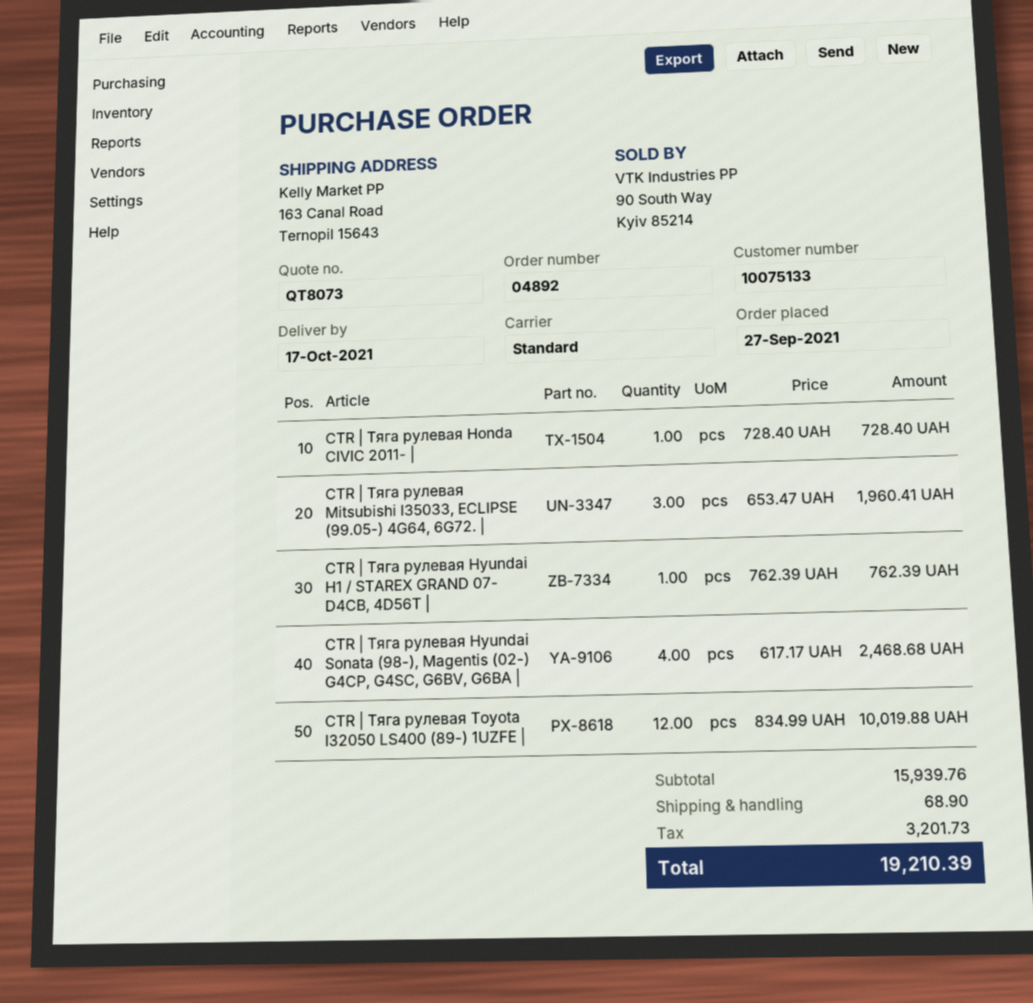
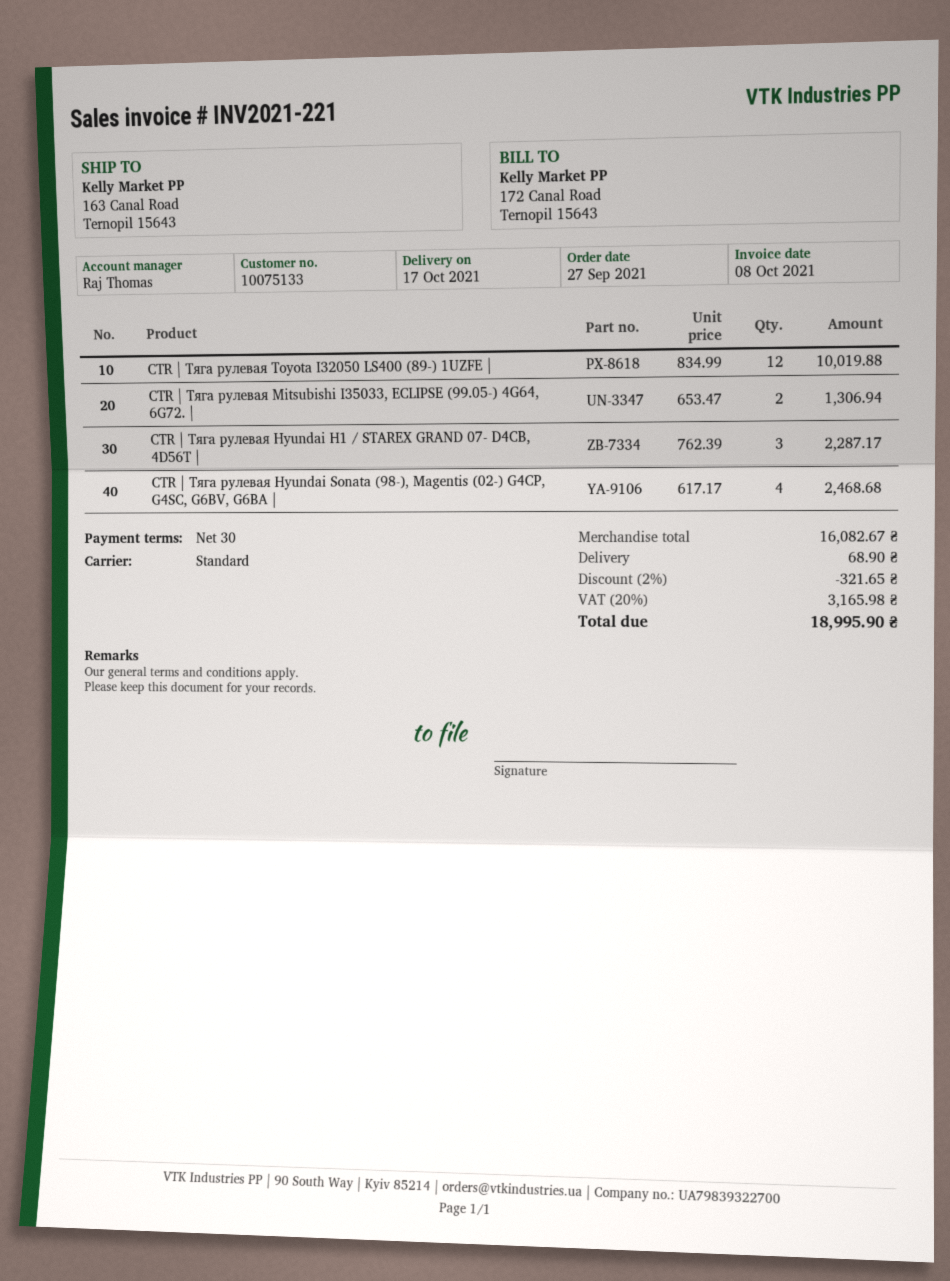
CTR | Тяга рулевая Honda CIVIC 2011- |: 1 x 728.40 = 728.40 -> none
CTR | Тяга рулевая Mitsubishi I35033, ECLIPSE (99.05-) 4G64, 6G72. |: 3 x 653.47 = 1960.41 -> 2 x 653.47 = 1306.94
CTR | Тяга рулевая Hyundai H1 / STAREX GRAND 07- D4CB, 4D56T |: 1 x 762.39 = 762.39 -> 3 x 762.39 = 2287.17
subtotal: 15939.76 -> 16082.67
discount: none -> 2% = 321.65
tax: 3201.73 -> 3165.98
total: 19210.39 -> 18995.90

